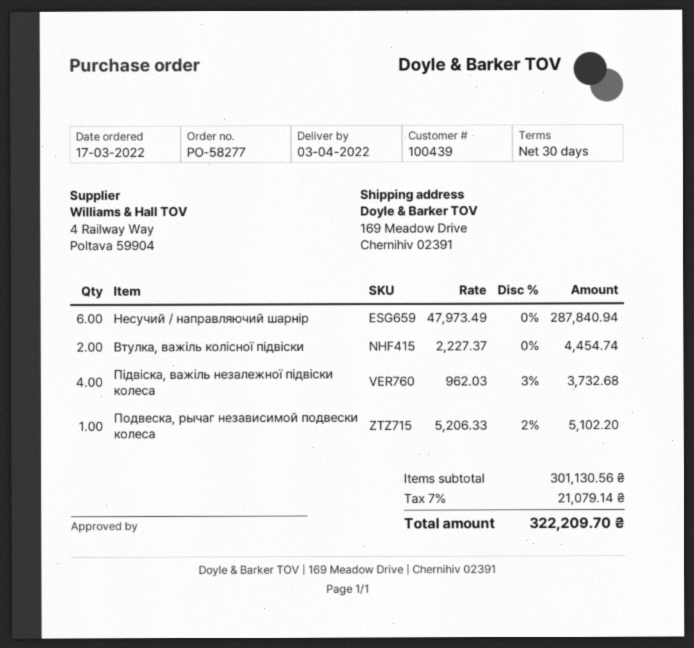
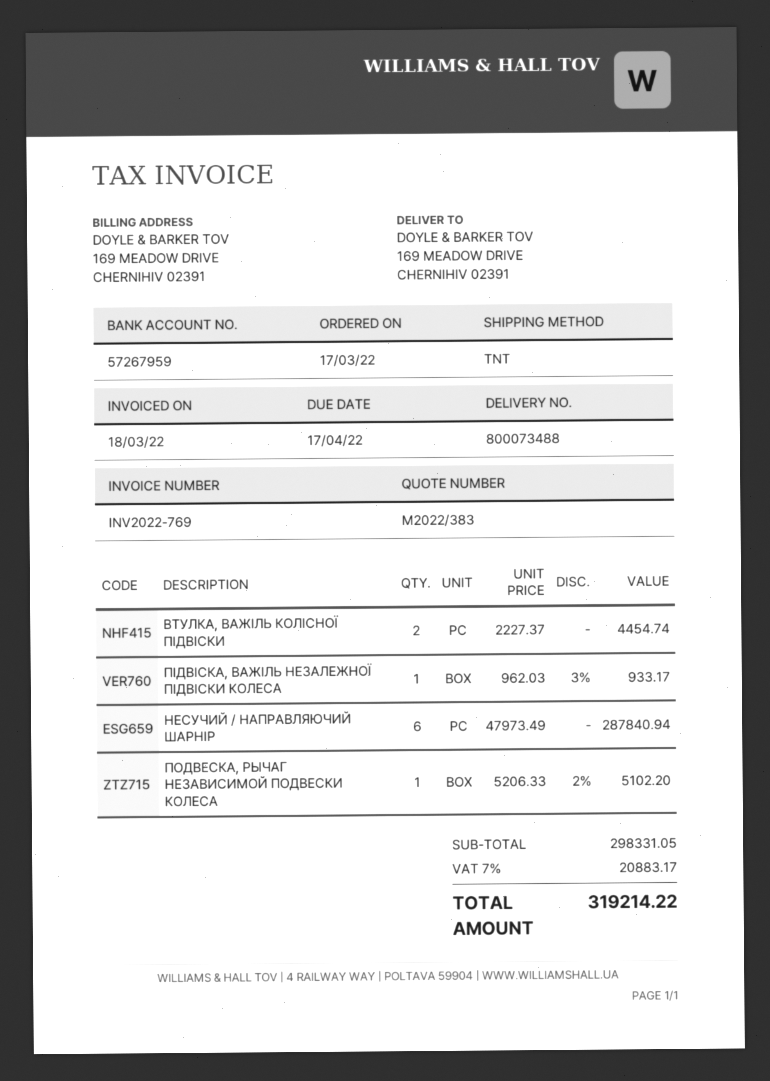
Підвіска, важіль незалежної підвіски колеса: 4 x 962.03 - 3% = 3732.68 -> 1 x 962.03 - 3% = 933.17
subtotal: 301130.56 -> 298331.05
tax: 7% = 21079.14 -> 7% = 20883.17
total: 322209.70 -> 319214.22

